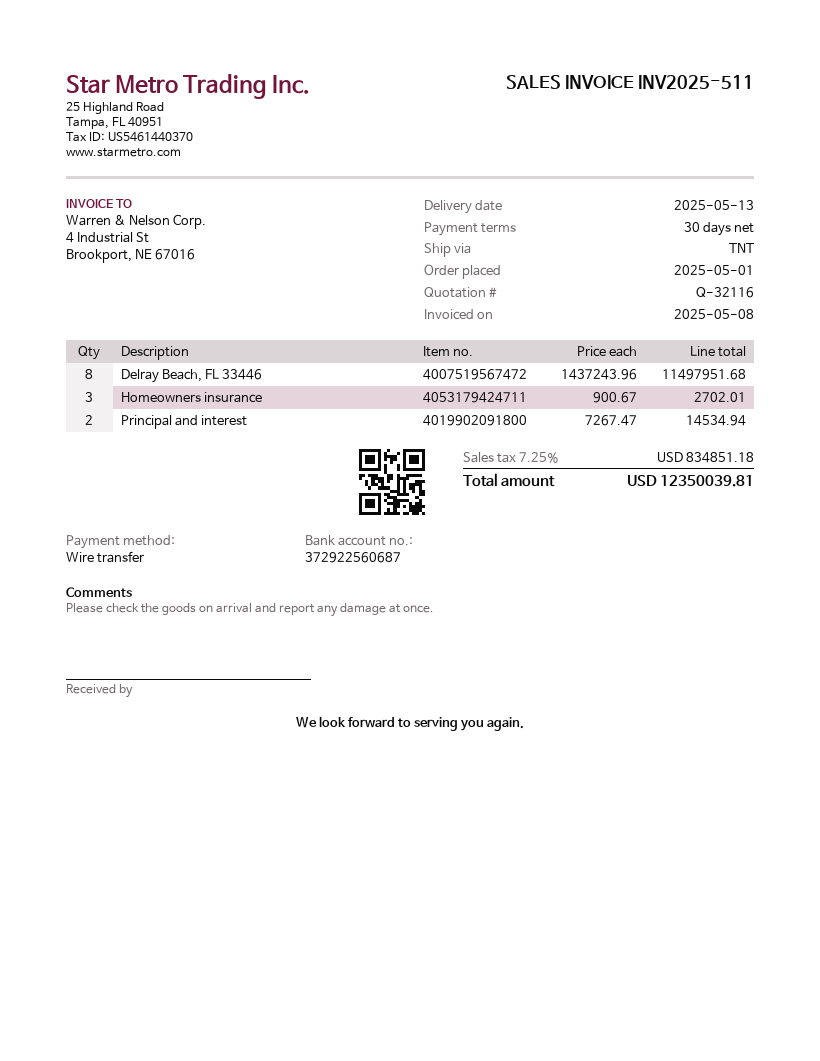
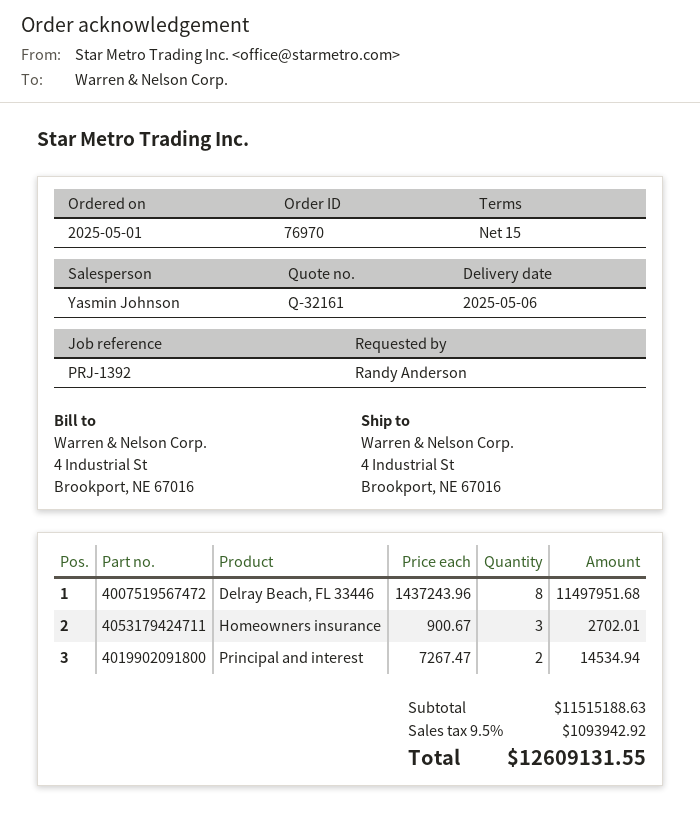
quote number: Q-32116 -> Q-32161
delivery date: 2025-05-13 -> 2025-05-06
payment terms: 30 days -> 15 days
tax: 7.25% = 834851.18 -> 9.5% = 1093942.92
total: 12350039.81 -> 12609131.55

